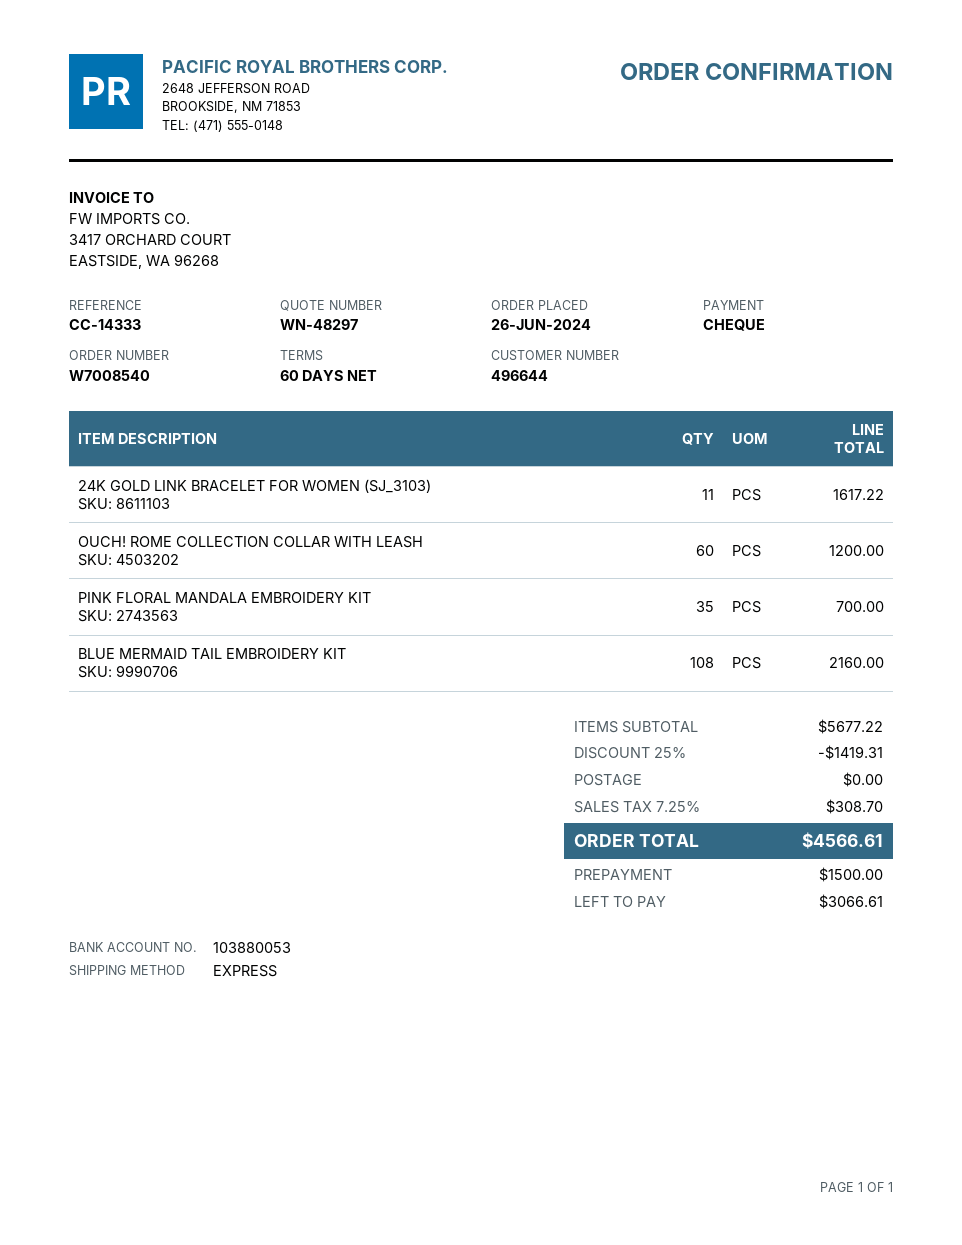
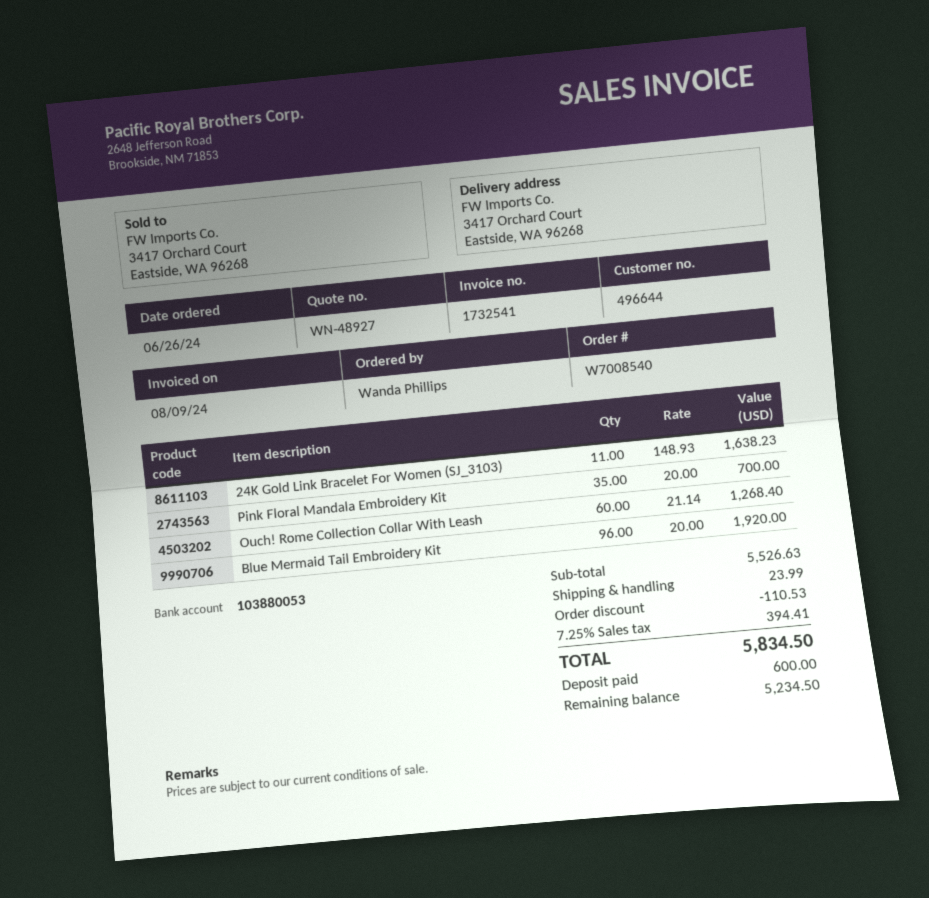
quote number: WN-48297 -> WN-48927
24K GOLD LINK BRACELET FOR WOMEN (SJ_3103): 11 for 1617.22 -> 11 for 1638.23
OUCH! ROME COLLECTION COLLAR WITH LEASH: 60 for 1200.00 -> 60 for 1268.40
BLUE MERMAID TAIL EMBROIDERY KIT: 108 for 2160.00 -> 96 for 1920.00
subtotal: 5677.22 -> 5526.63
discount: 1419.31 -> 110.53
shipping: 0.00 -> 23.99
tax: 7.25% = 308.70 -> 7.25% = 394.41
total: 4566.61 -> 5834.50
deposit: 1500.00 -> 600.00
balance: 3066.61 -> 5234.50

